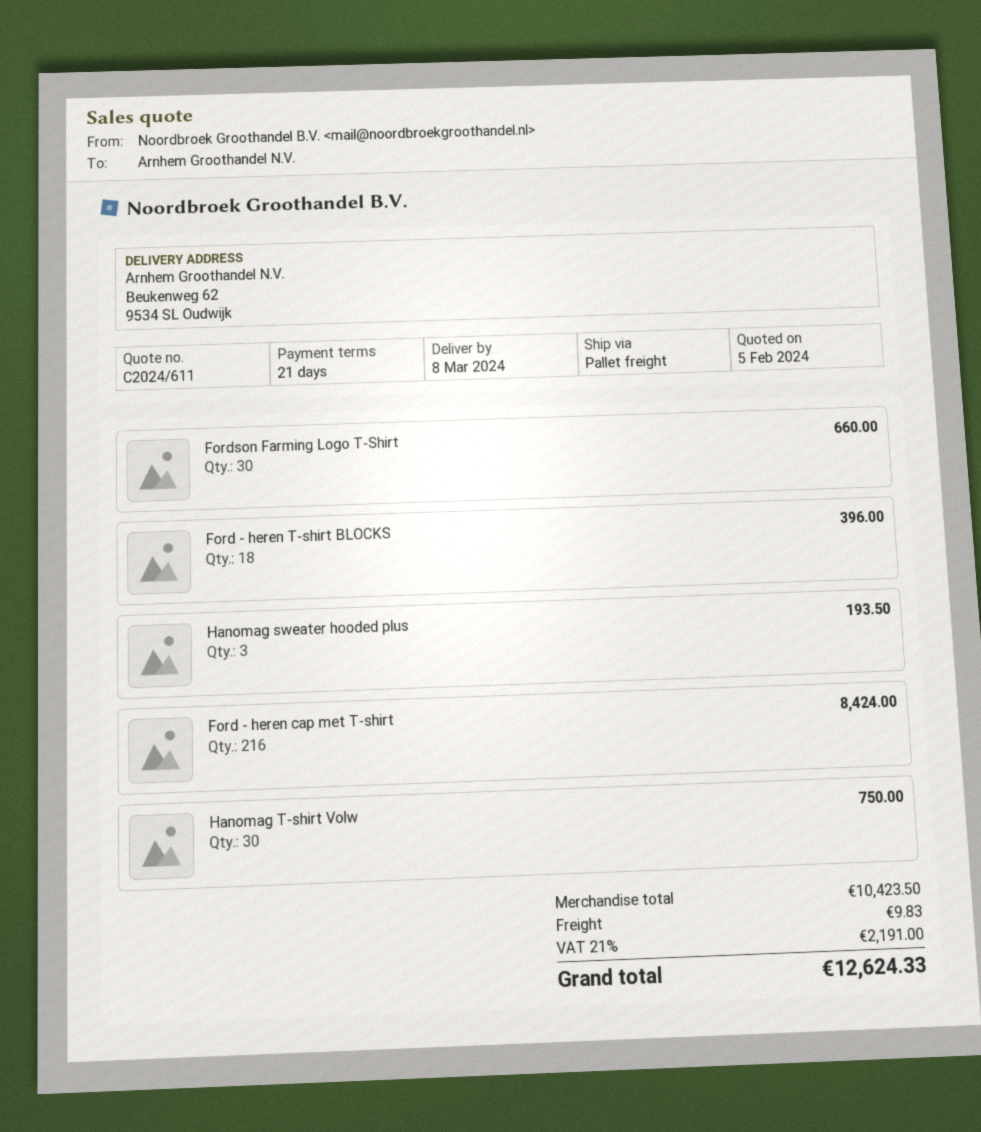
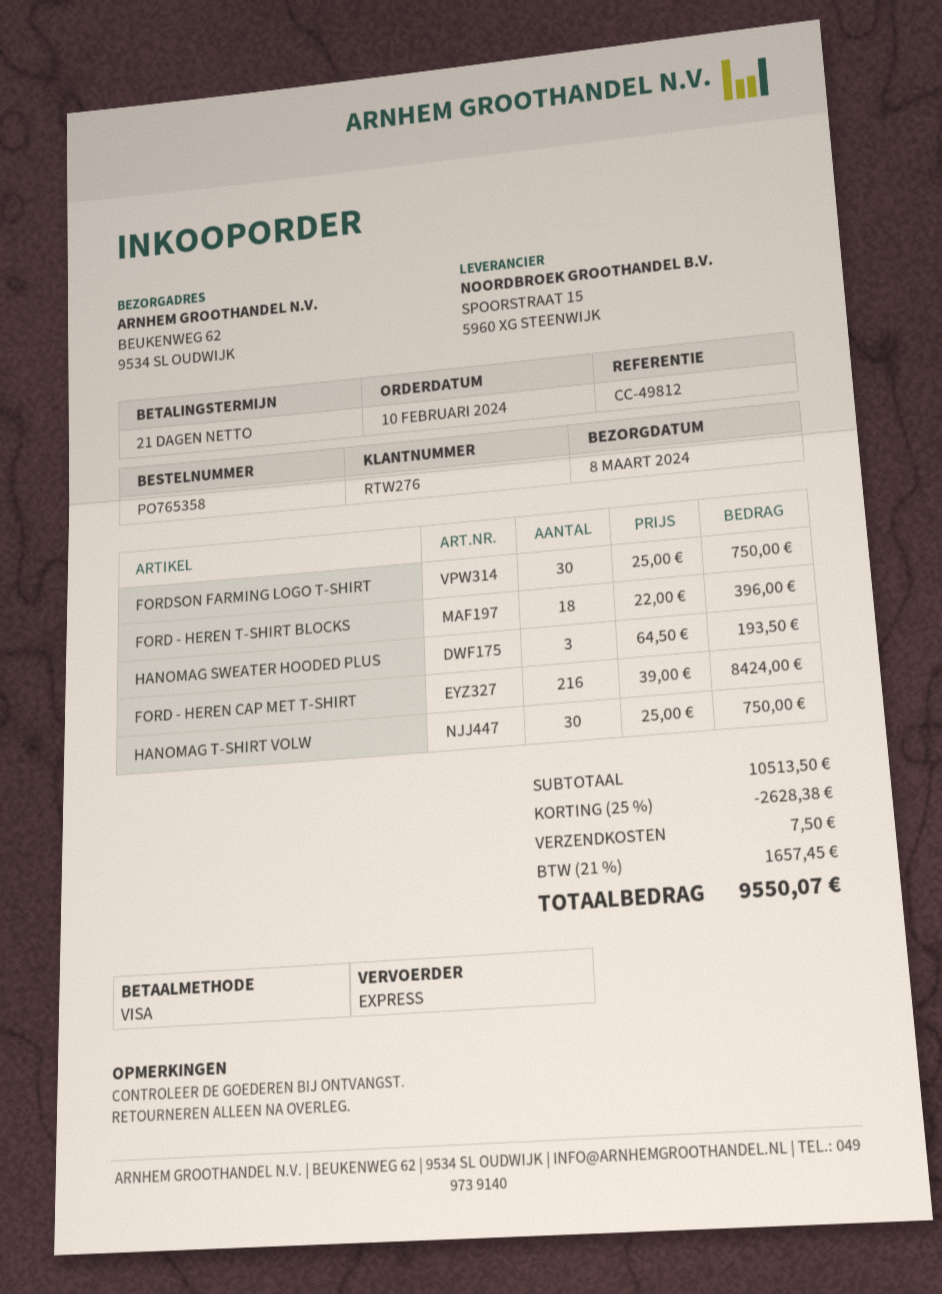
shipping method: pallet freight -> express
Fordson Farming Logo T-Shirt: 30 for 660.00 -> 30 for 750.00
subtotal: 10423.50 -> 10513.50
discount: none -> 25% = 2628.38
shipping: 9.83 -> 7.50
tax: 21% = 2191.00 -> 21% = 1657.45
total: 12624.33 -> 9550.07

